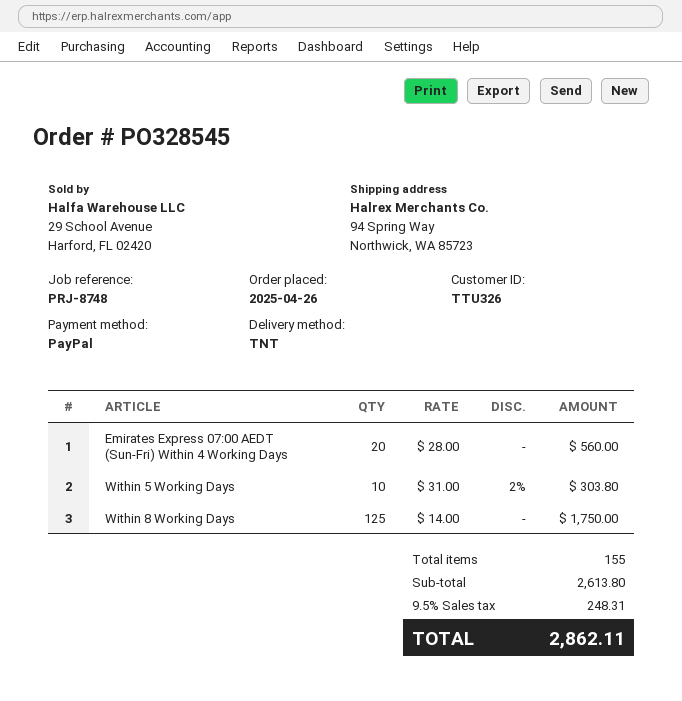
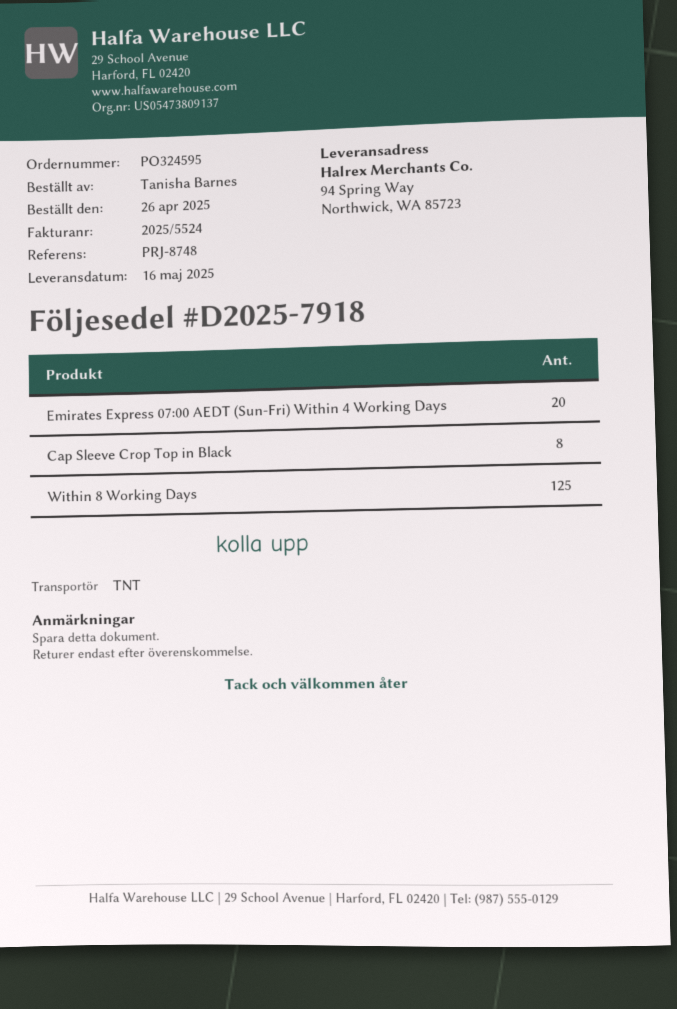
order number: PO328545 -> PO324595
Within 5 Working Days: 10 -> none
Cap Sleeve Crop Top in Black: none -> 8

